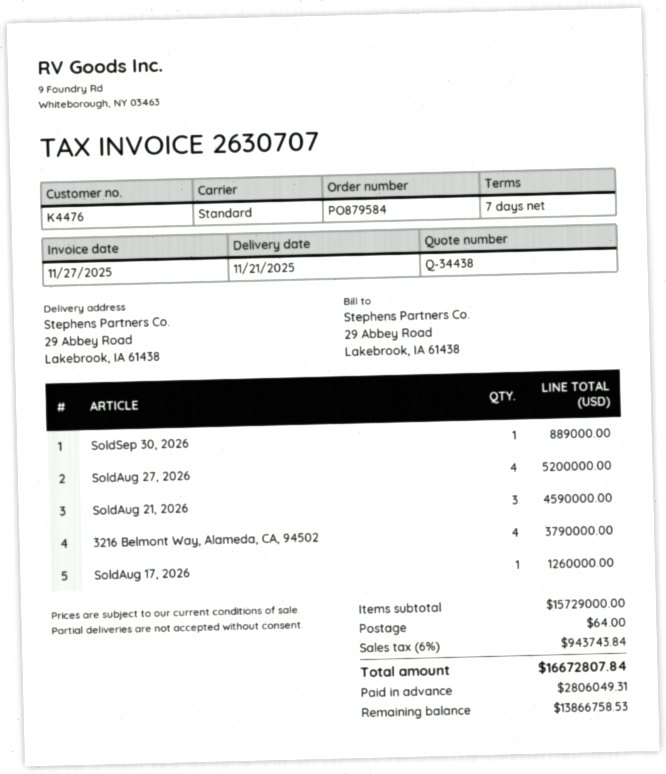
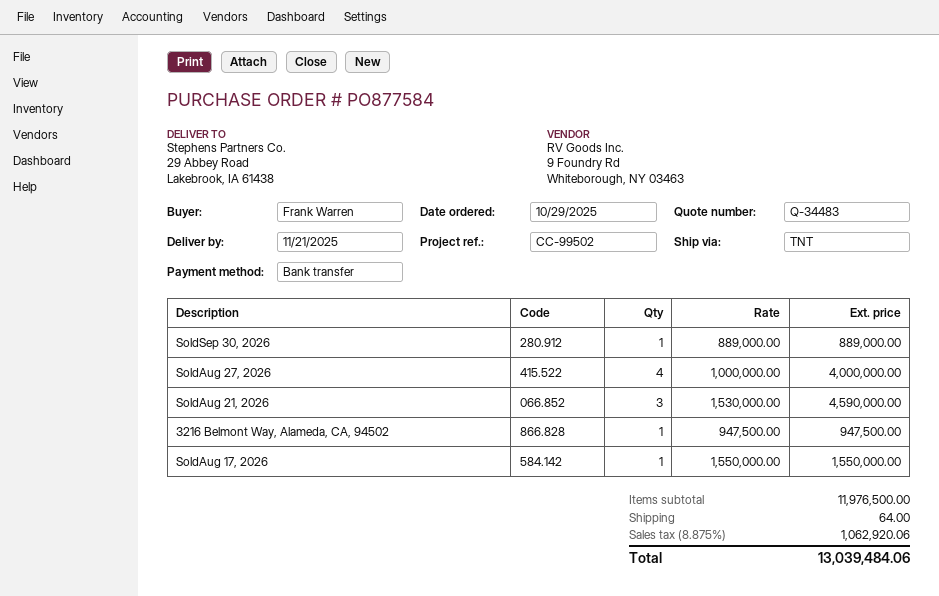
quote number: Q-34438 -> Q-34483
order number: PO879584 -> PO877584
shipping method: standard -> TNT
SoldAug 27, 2026: 4 for 5200000.00 -> 4 for 4000000.00
3216 Belmont Way, Alameda, CA, 94502: 4 for 3790000.00 -> 1 for 947500.00
SoldAug 17, 2026: 1 for 1260000.00 -> 1 for 1550000.00
subtotal: 15729000.00 -> 11976500.00
tax: 6% = 943743.84 -> 8.875% = 1062920.06
total: 16672807.84 -> 13039484.06

